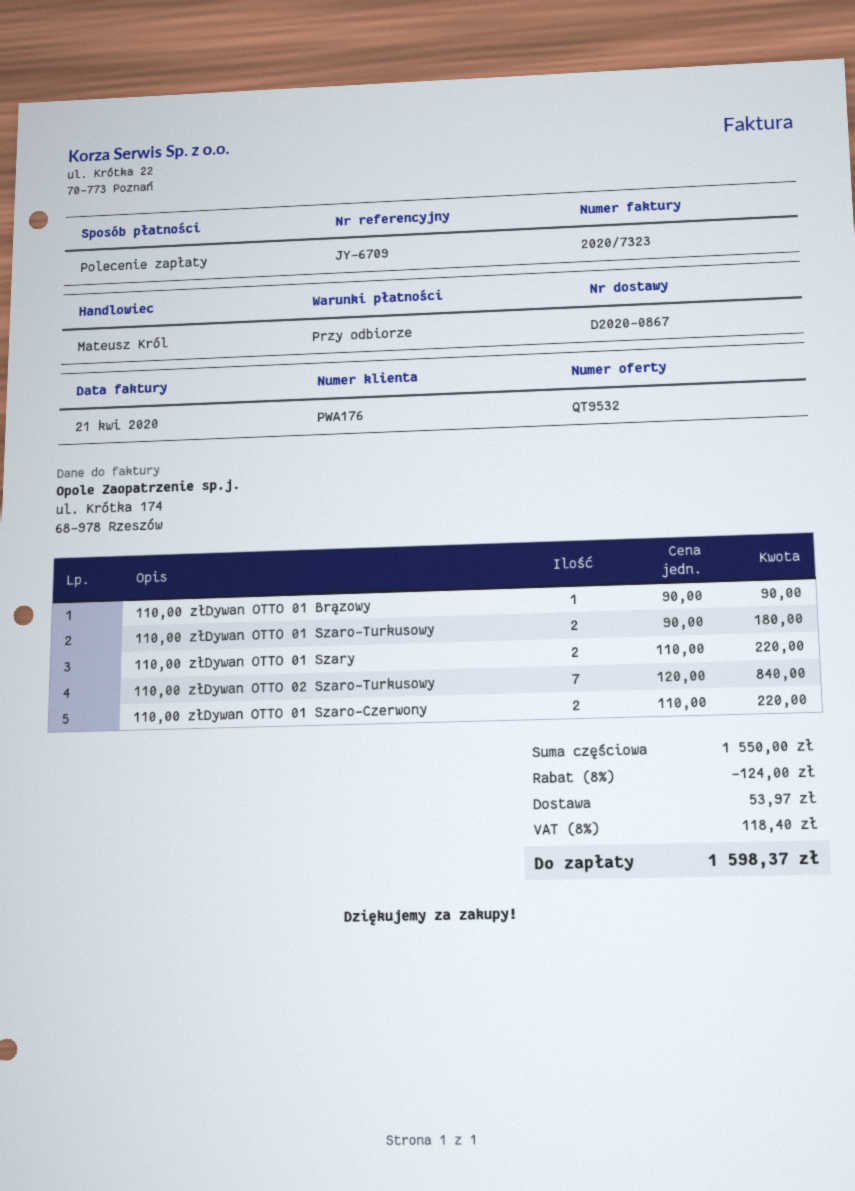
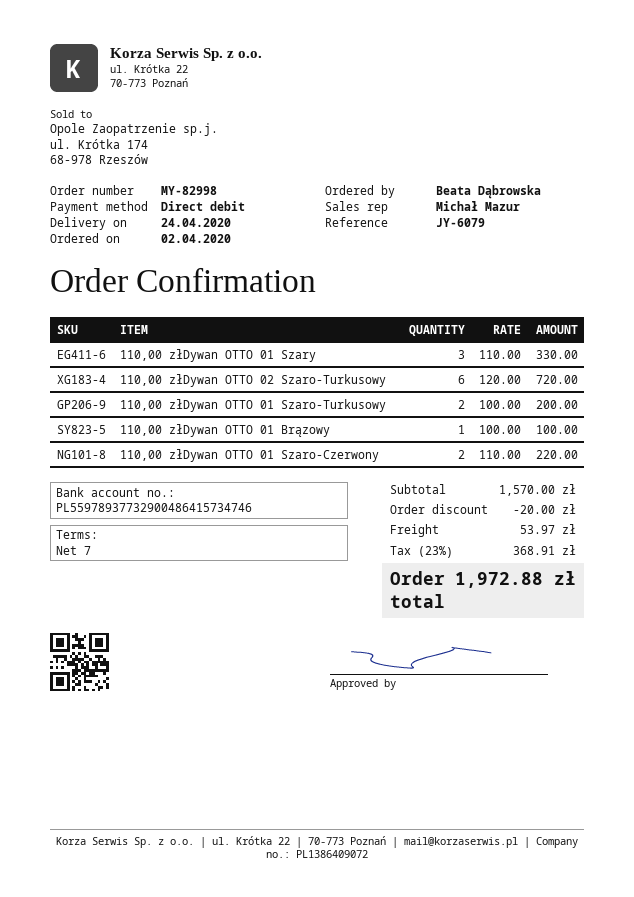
payment terms: on receipt -> 7 days
reference: JY-6709 -> JY-6079
sales rep: Mateusz Król -> Michał Mazur
110,00 złDywan OTTO 01 Brązowy: 1 x 90.00 = 90.00 -> 1 x 100.00 = 100.00
110,00 złDywan OTTO 01 Szaro-Turkusowy: 2 x 90.00 = 180.00 -> 2 x 100.00 = 200.00
110,00 złDywan OTTO 01 Szary: 2 x 110.00 = 220.00 -> 3 x 110.00 = 330.00
110,00 złDywan OTTO 02 Szaro-Turkusowy: 7 x 120.00 = 840.00 -> 6 x 120.00 = 720.00
subtotal: 1550.00 -> 1570.00
discount: 124.00 -> 20.00
tax: 8% = 118.40 -> 23% = 368.91
total: 1598.37 -> 1972.88

